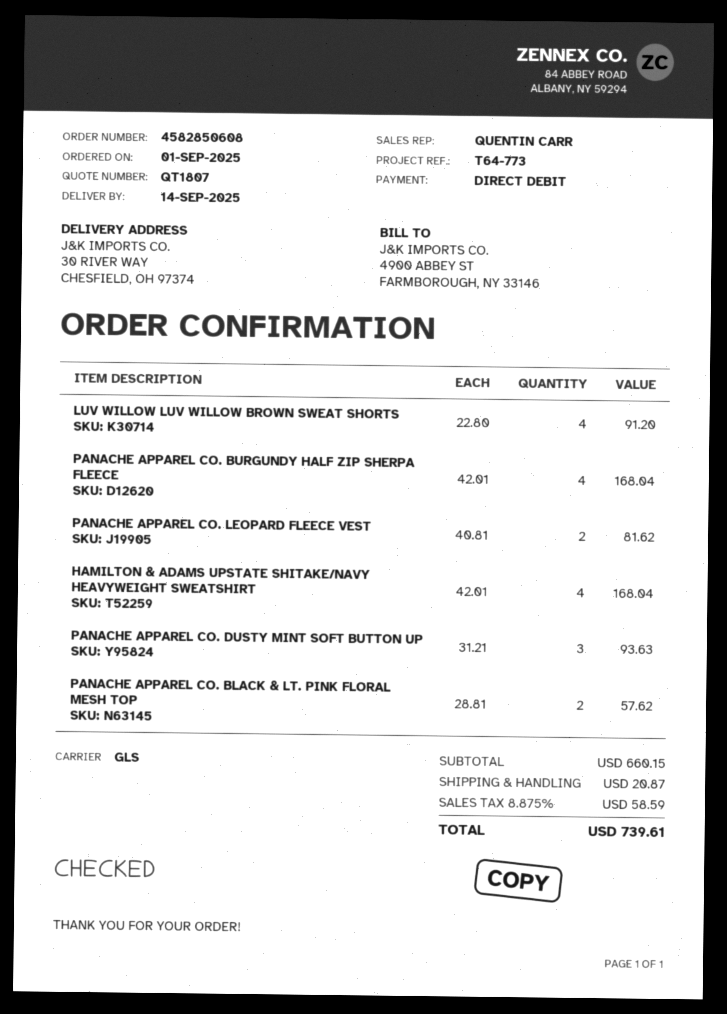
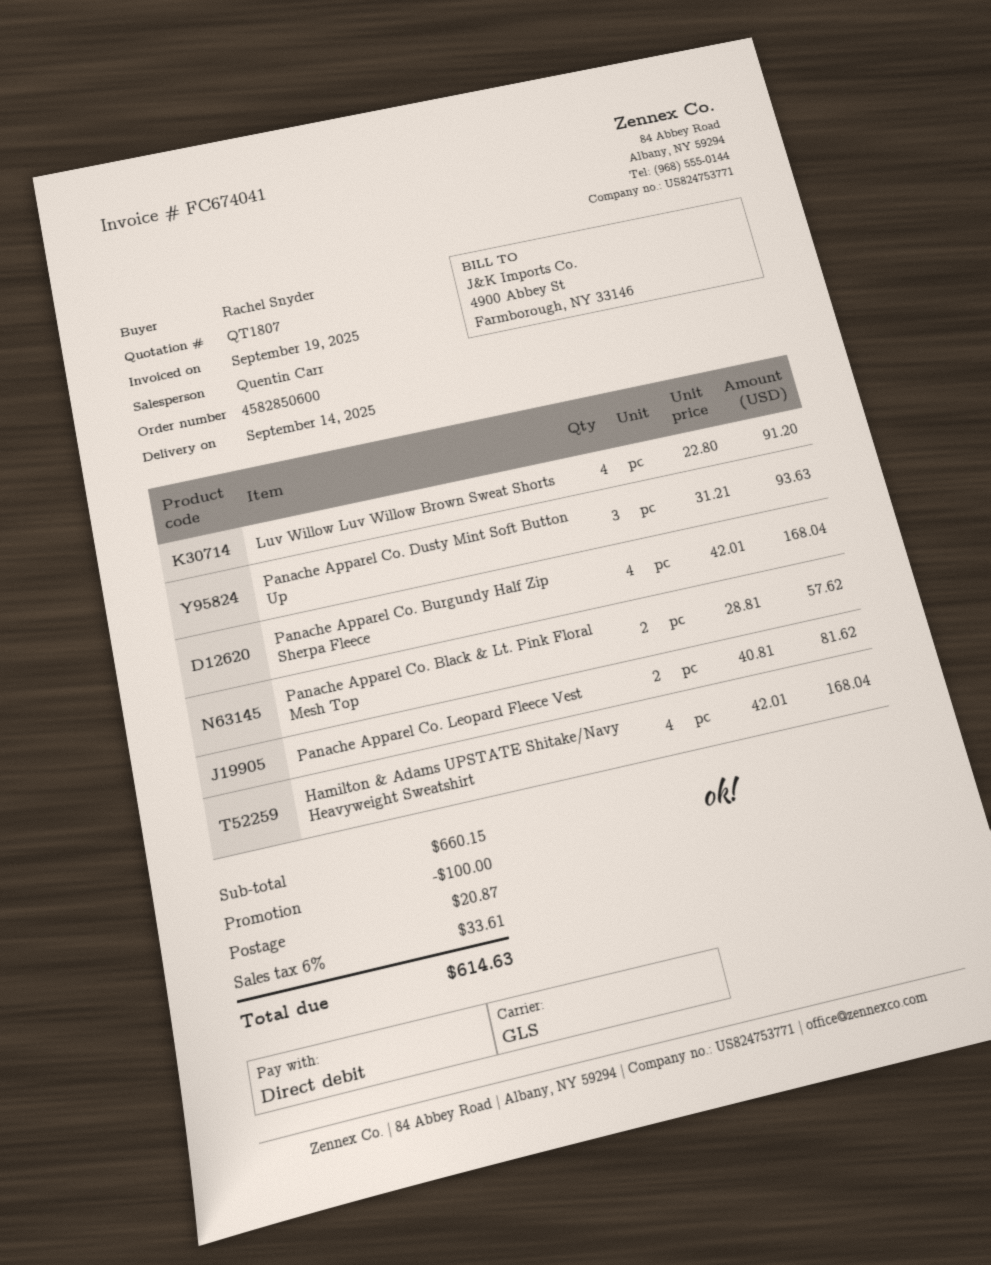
order number: 4582850608 -> 4582850600
discount: none -> 100.00
tax: 8.875% = 58.59 -> 6% = 33.61
total: 739.61 -> 614.63

